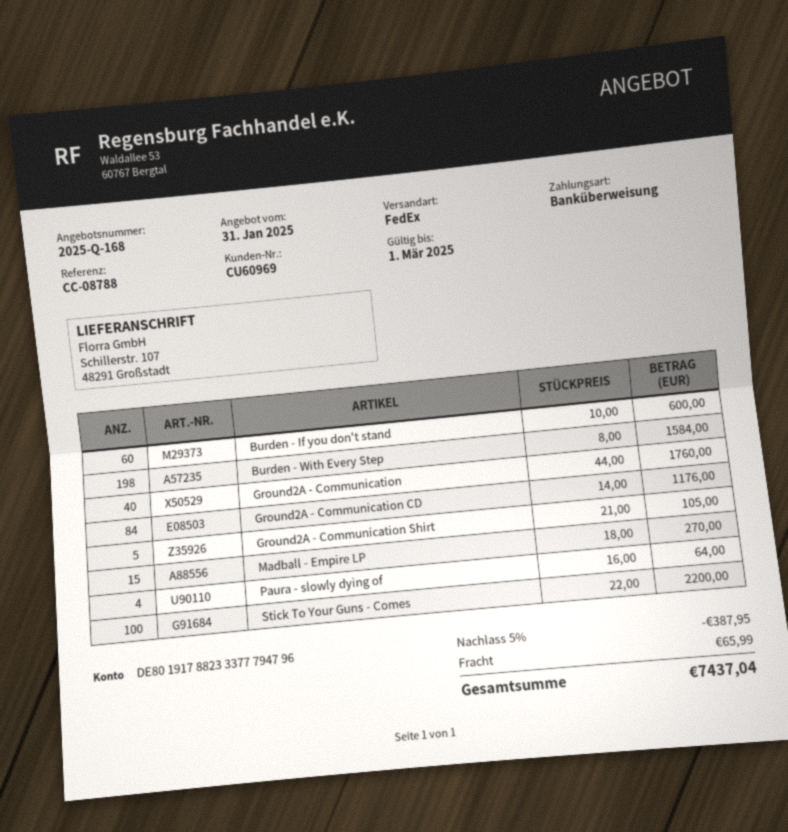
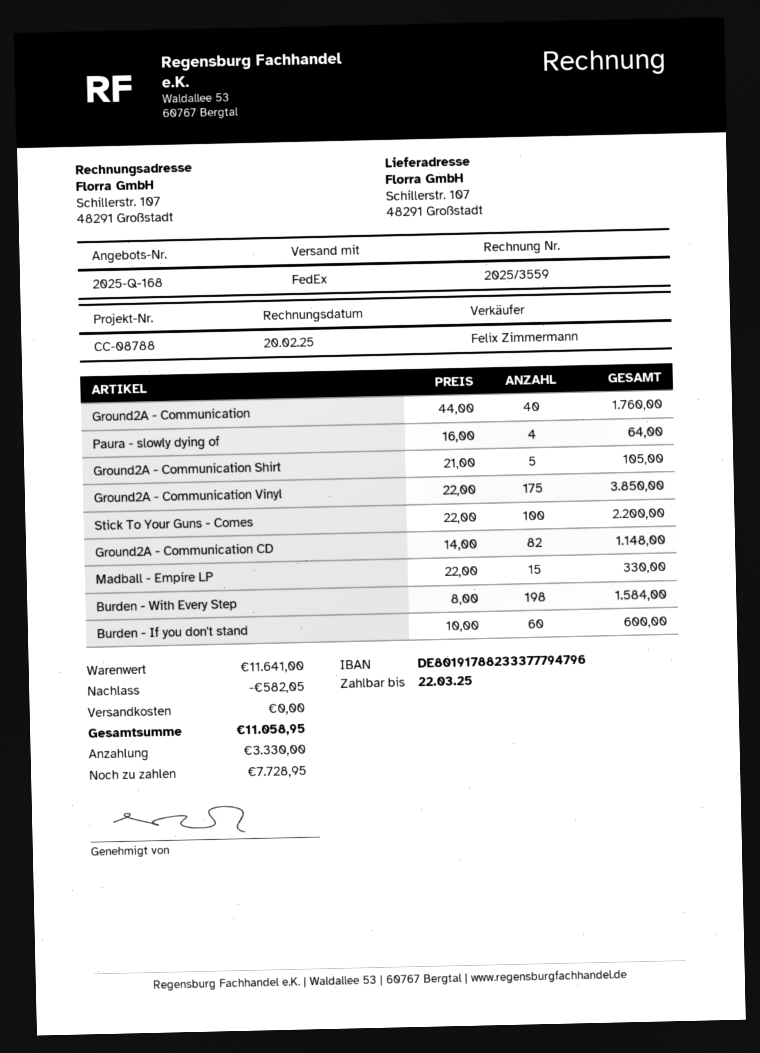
Ground2A - Communication CD: 84 x 14.00 = 1176.00 -> 82 x 14.00 = 1148.00
Madball - Empire LP: 15 x 18.00 = 270.00 -> 15 x 22.00 = 330.00
Ground2A - Communication Vinyl: none -> 175 x 22.00 = 3850.00
discount: 387.95 -> 582.05
shipping: 65.99 -> 0.00
total: 7437.04 -> 11058.95

